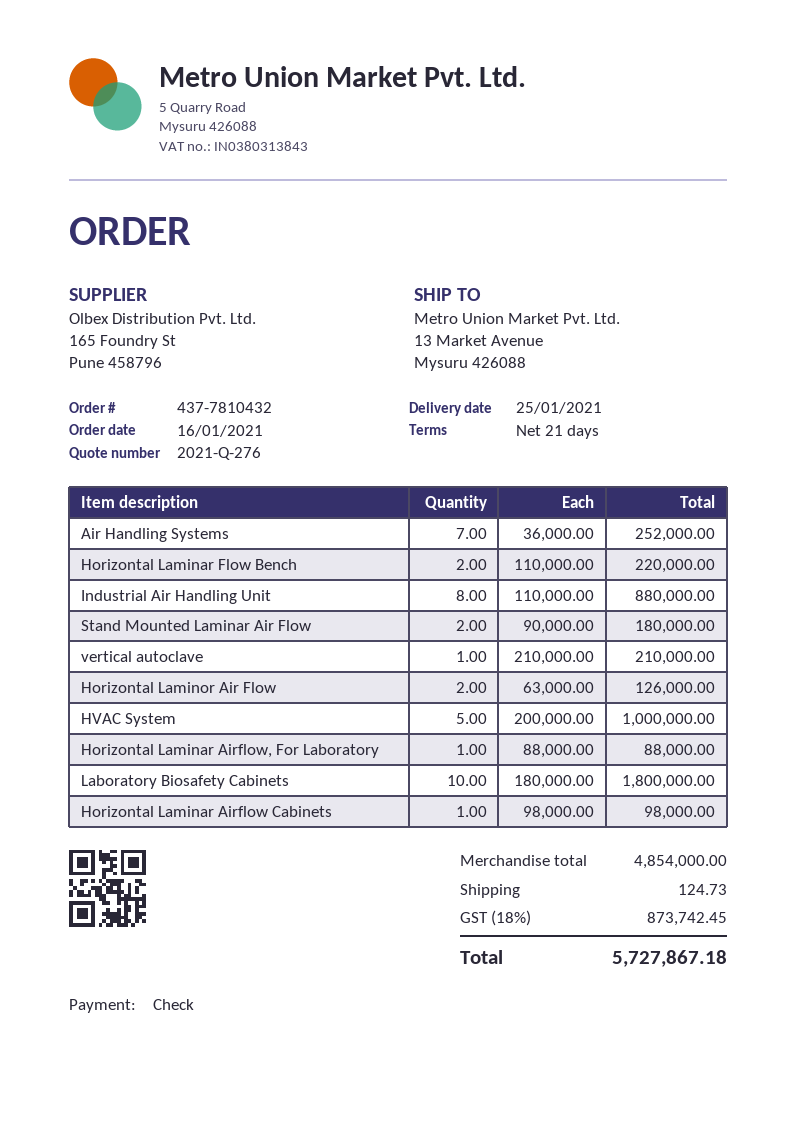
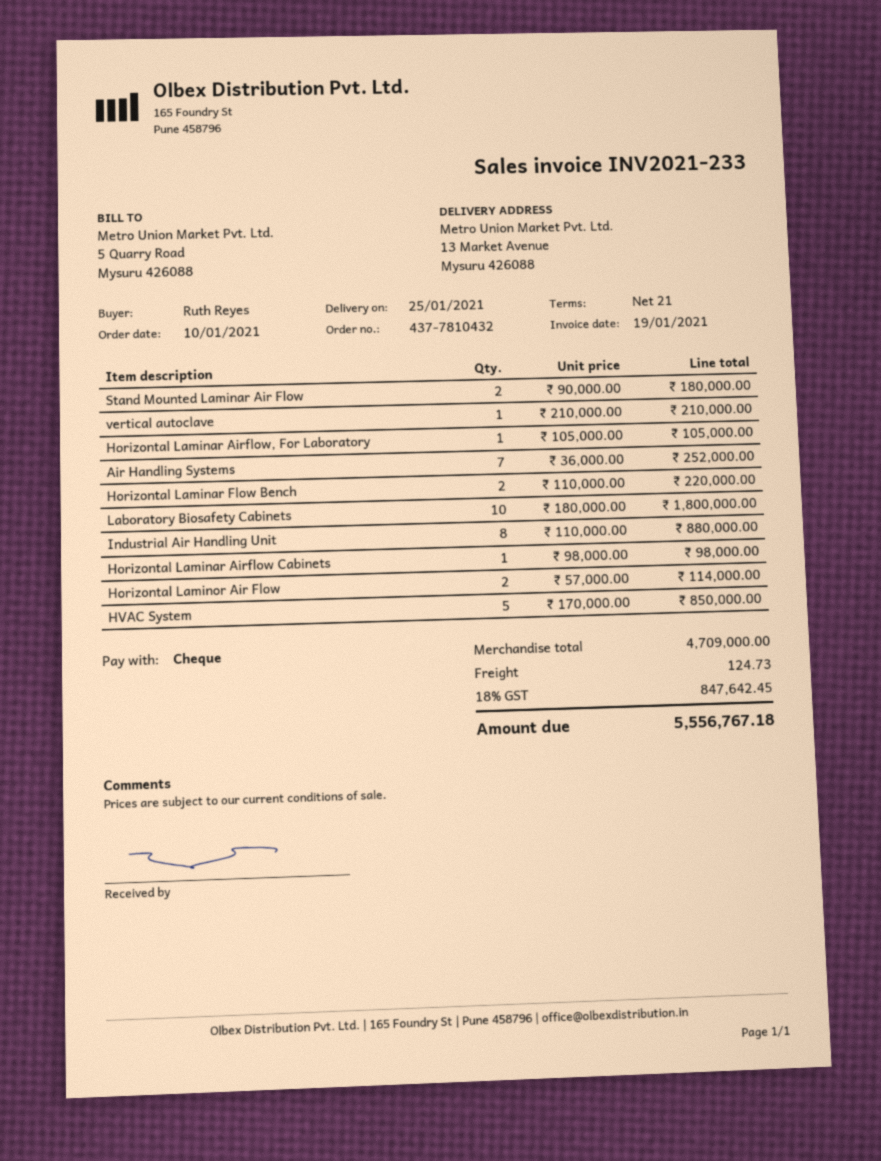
order date: 2021-01-16 -> 2021-01-10
Horizontal Laminor Air Flow: 2 x 63000.00 = 126000.00 -> 2 x 57000.00 = 114000.00
HVAC System: 5 x 200000.00 = 1000000.00 -> 5 x 170000.00 = 850000.00
Horizontal Laminar Airflow, For Laboratory: 1 x 88000.00 = 88000.00 -> 1 x 105000.00 = 105000.00
subtotal: 4854000.00 -> 4709000.00
tax: 18% = 873742.45 -> 18% = 847642.45
total: 5727867.18 -> 5556767.18

